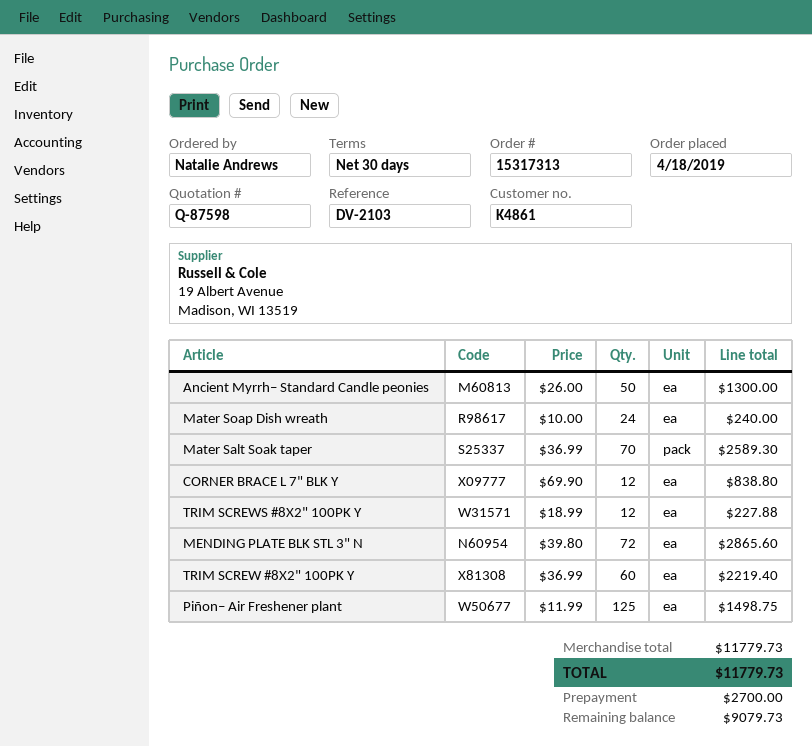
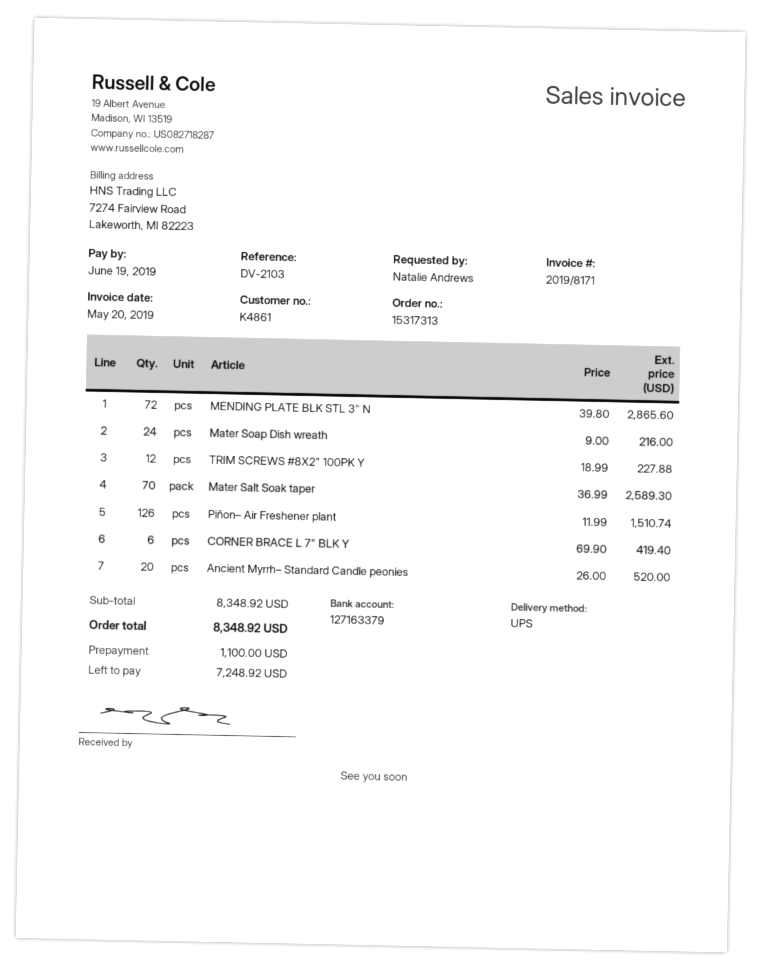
Ancient Myrrh– Standard Candle peonies: 50 x 26.00 = 1300.00 -> 20 x 26.00 = 520.00
Mater Soap Dish wreath: 24 x 10.00 = 240.00 -> 24 x 9.00 = 216.00
CORNER BRACE L 7" BLK Y: 12 x 69.90 = 838.80 -> 6 x 69.90 = 419.40
TRIM SCREW #8X2" 100PK Y: 60 x 36.99 = 2219.40 -> none
Piñon– Air Freshener plant: 125 x 11.99 = 1498.75 -> 126 x 11.99 = 1510.74
subtotal: 11779.73 -> 8348.92
total: 11779.73 -> 8348.92
deposit: 2700.00 -> 1100.00
balance: 9079.73 -> 7248.92

